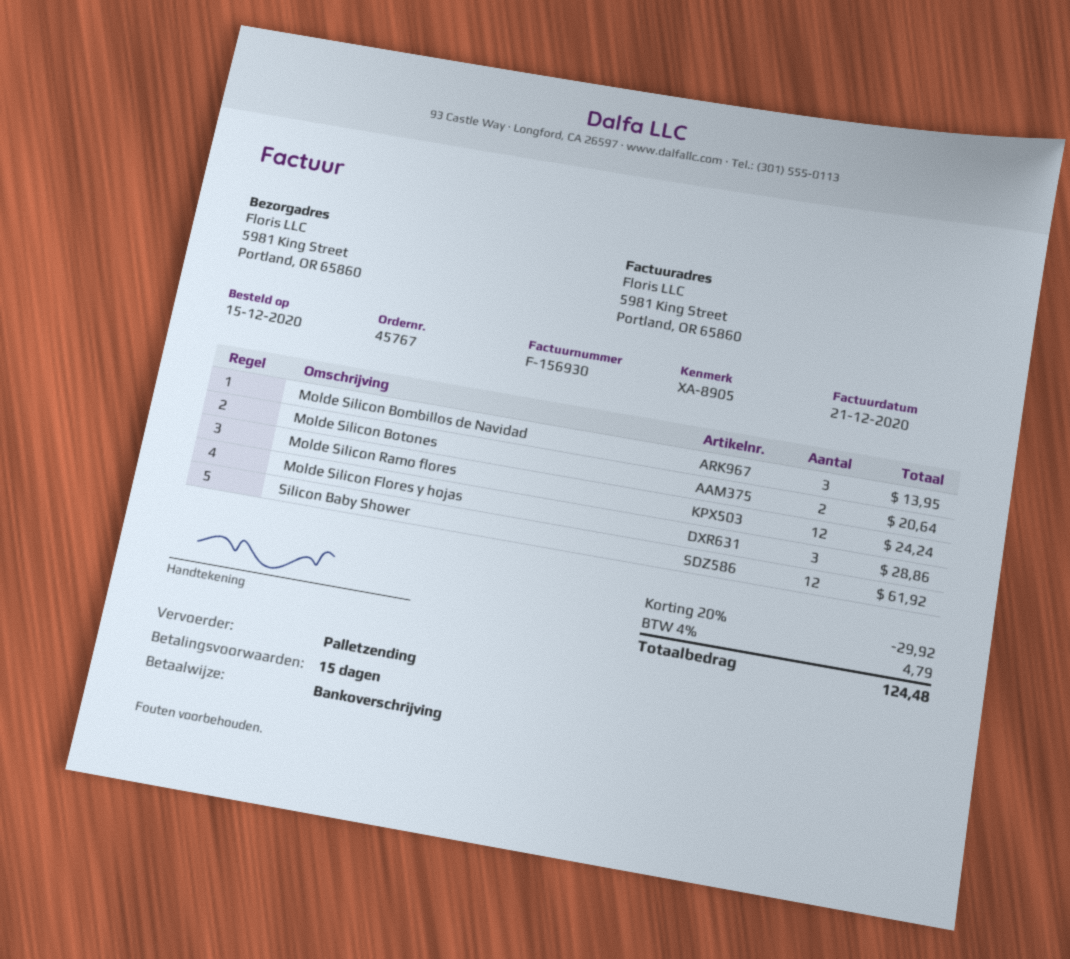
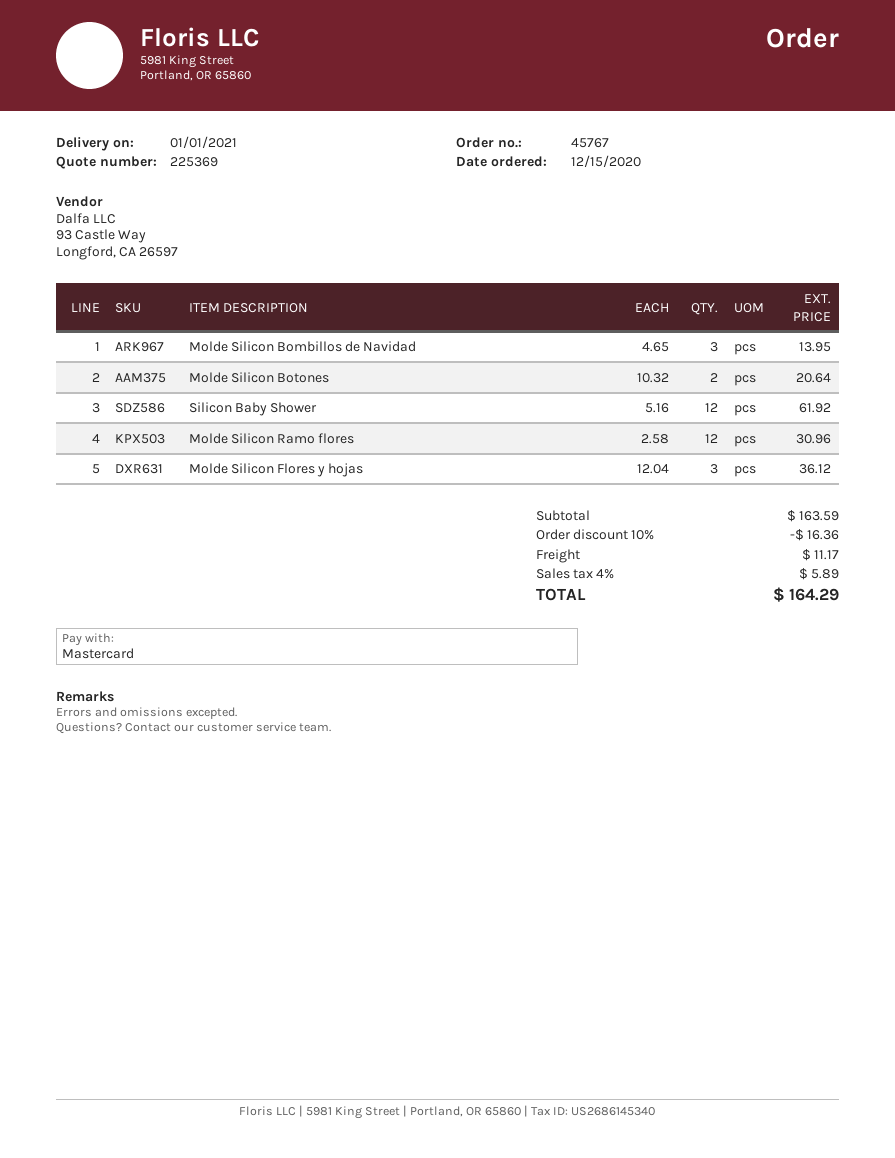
payment method: bank transfer -> Mastercard
Molde Silicon Ramo flores: 12 for 24.24 -> 12 for 30.96
Molde Silicon Flores y hojas: 3 for 28.86 -> 3 for 36.12
discount: 20% = 29.92 -> 10% = 16.36
shipping: none -> 11.17
tax: 4% = 4.79 -> 4% = 5.89
total: 124.48 -> 164.29

